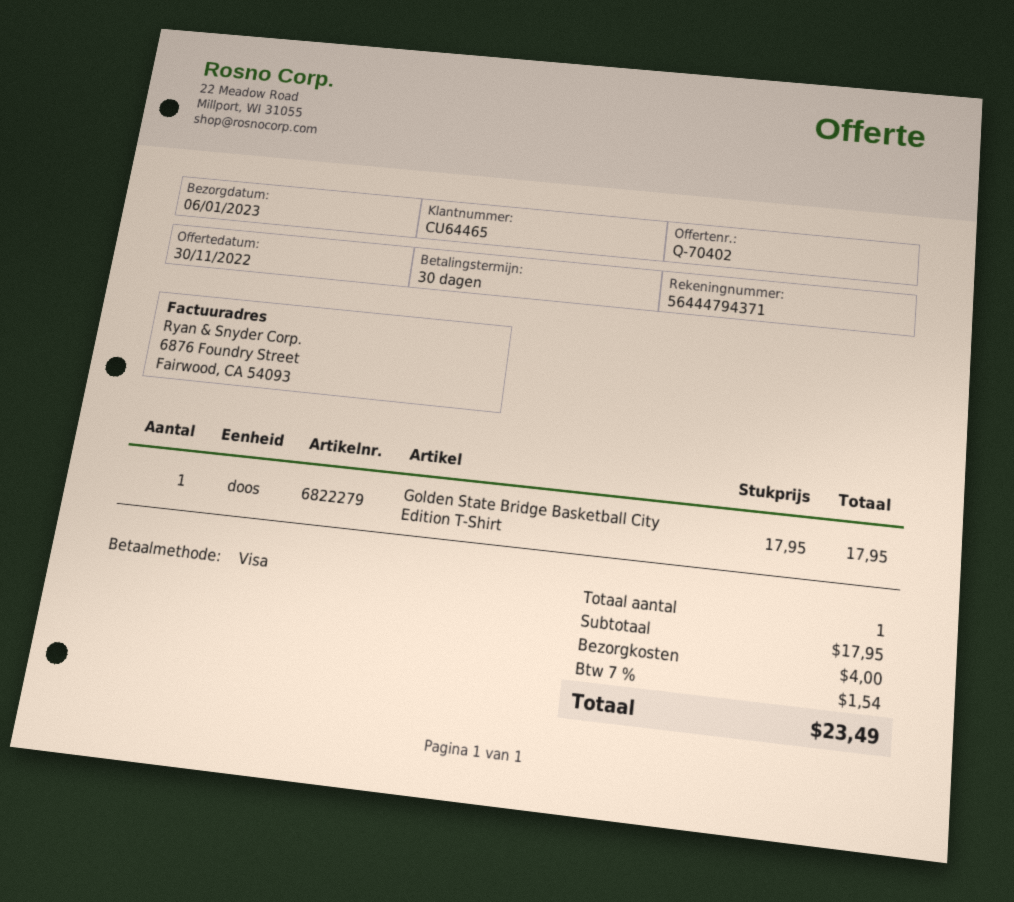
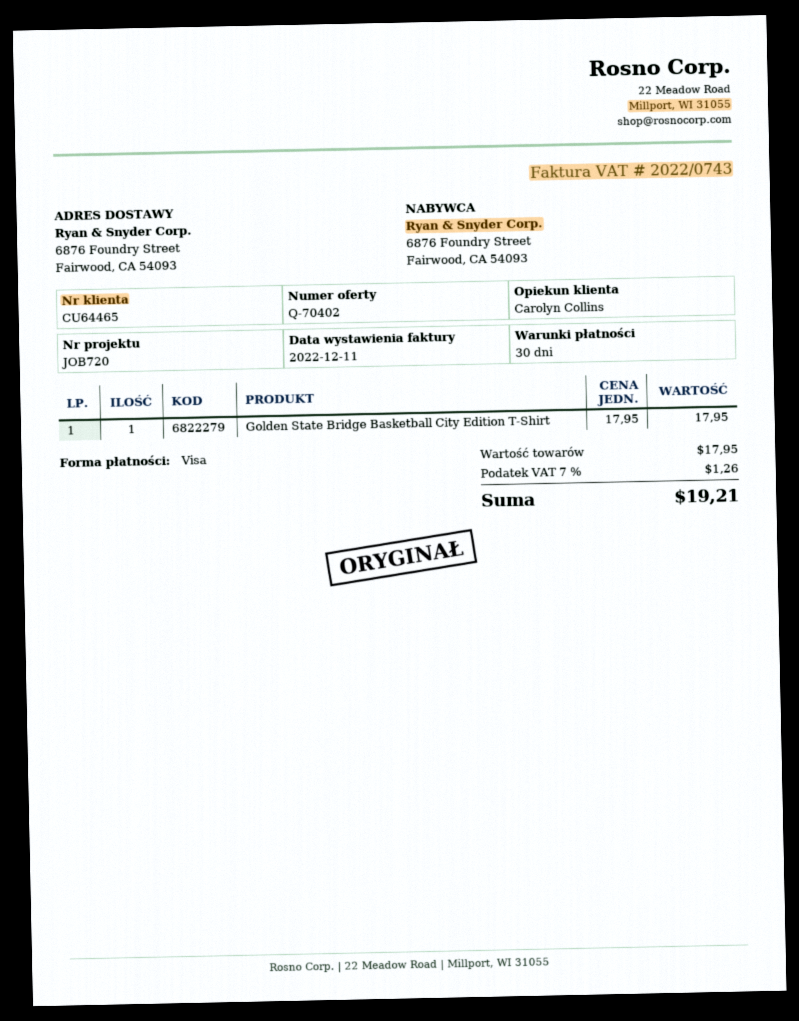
shipping: 4.00 -> none
tax: 7% = 1.54 -> 7% = 1.26
total: 23.49 -> 19.21

